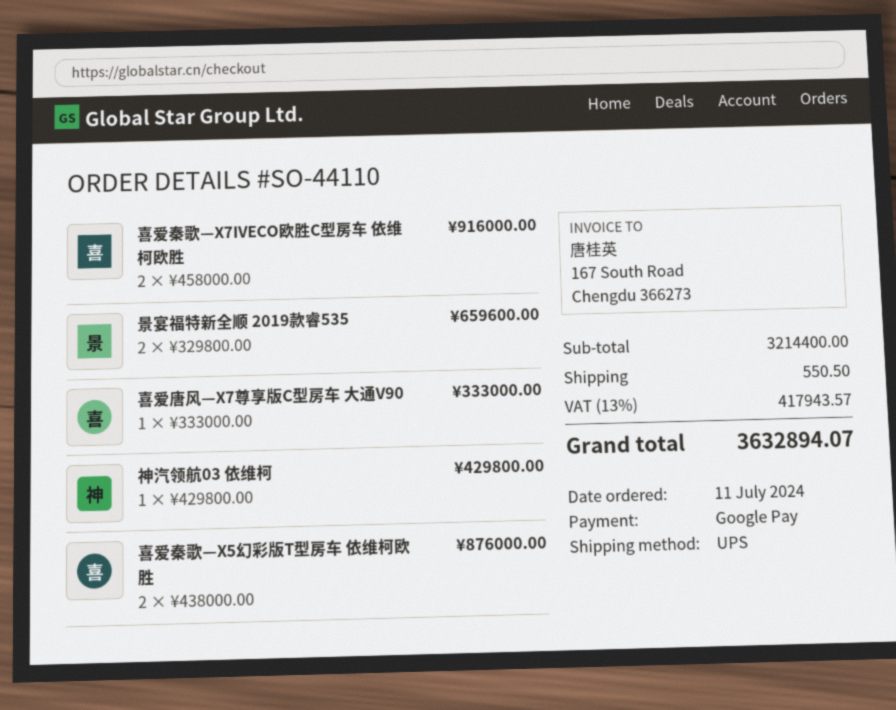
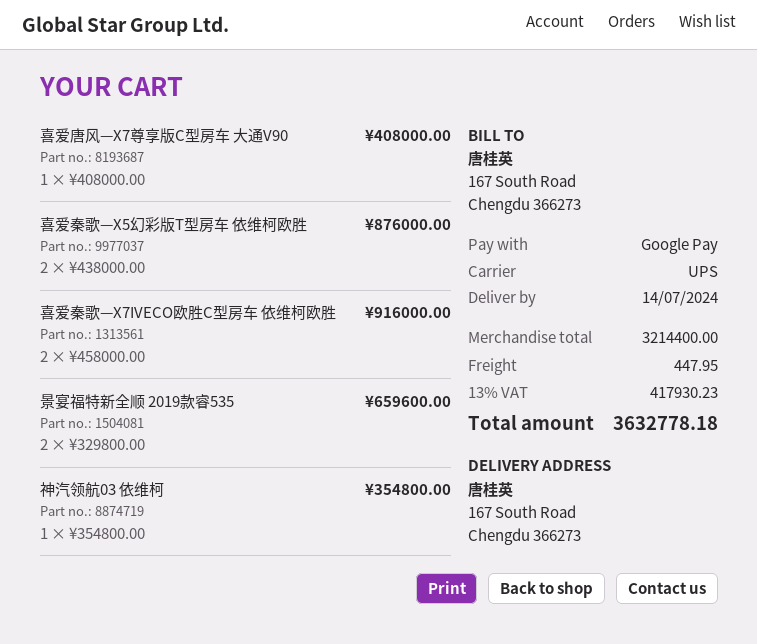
喜爱唐风—X7尊享版C型房车 大通V90: 1 x 333000.00 = 333000.00 -> 1 x 408000.00 = 408000.00
神汽领航03 依维柯: 1 x 429800.00 = 429800.00 -> 1 x 354800.00 = 354800.00
shipping: 550.50 -> 447.95
tax: 13% = 417943.57 -> 13% = 417930.23
total: 3632894.07 -> 3632778.18

